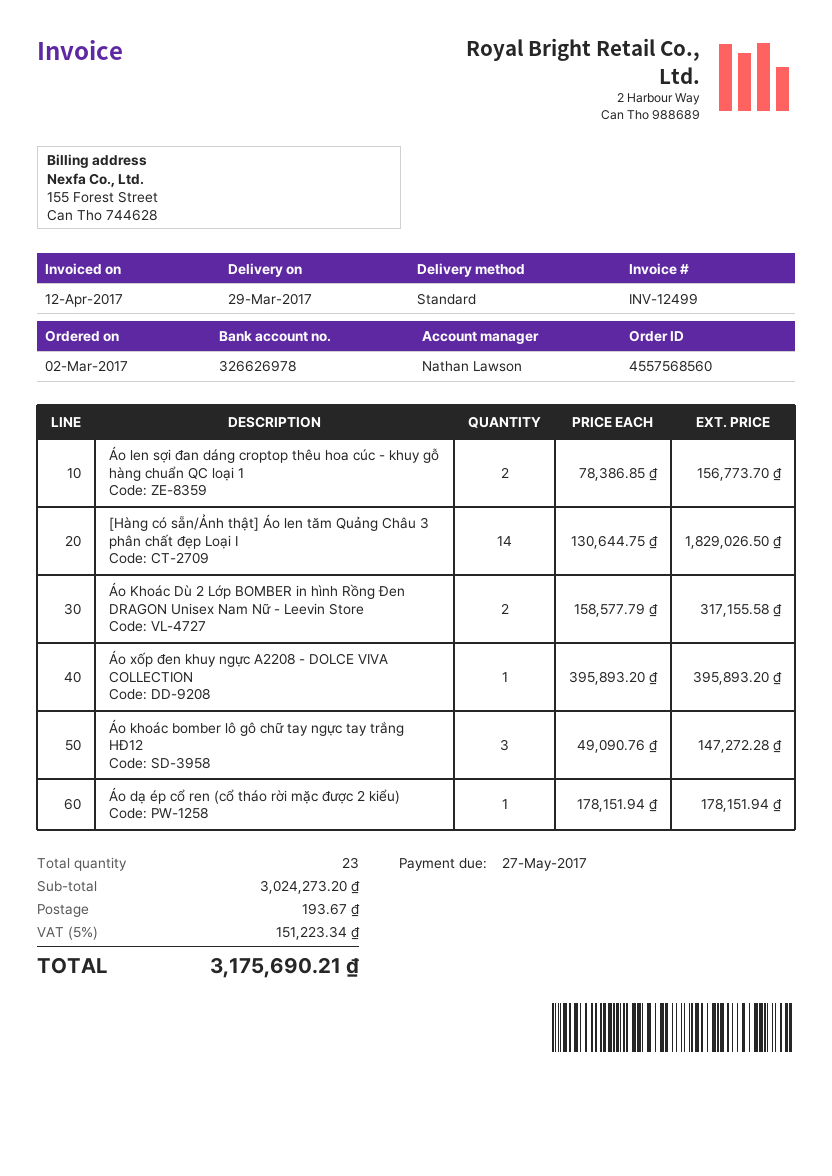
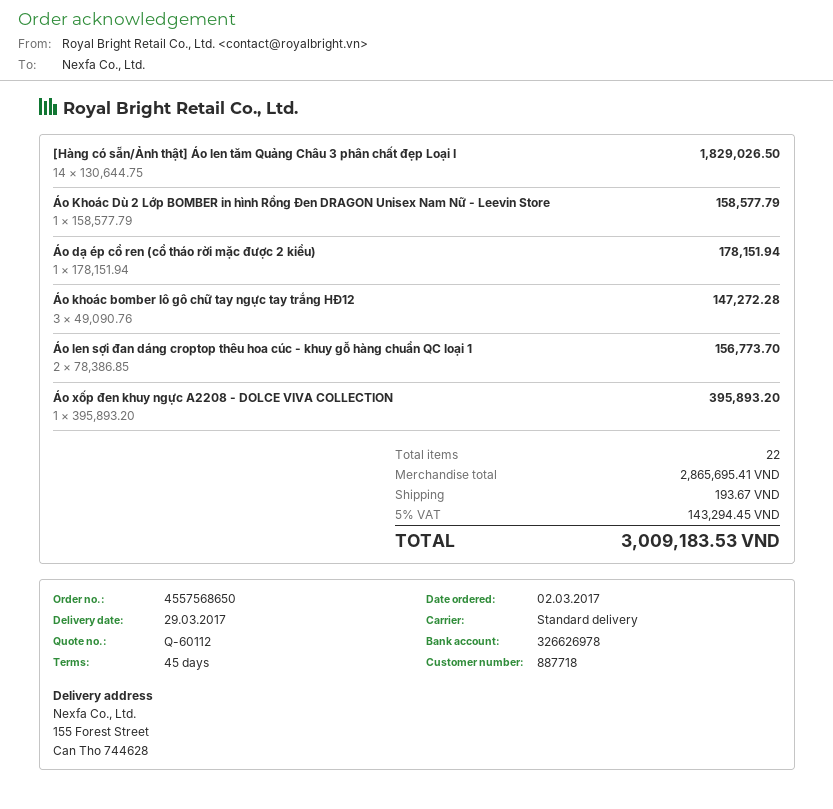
order number: 4557568560 -> 4557568650
Áo Khoác Dù 2 Lớp BOMBER in hình Rồng Đen DRAGON Unisex Nam Nữ - Leevin Store: 2 x 158577.79 = 317155.58 -> 1 x 158577.79 = 158577.79
total quantity: 23 -> 22
subtotal: 3024273.20 -> 2865695.41
tax: 5% = 151223.34 -> 5% = 143294.45
total: 3175690.21 -> 3009183.53

